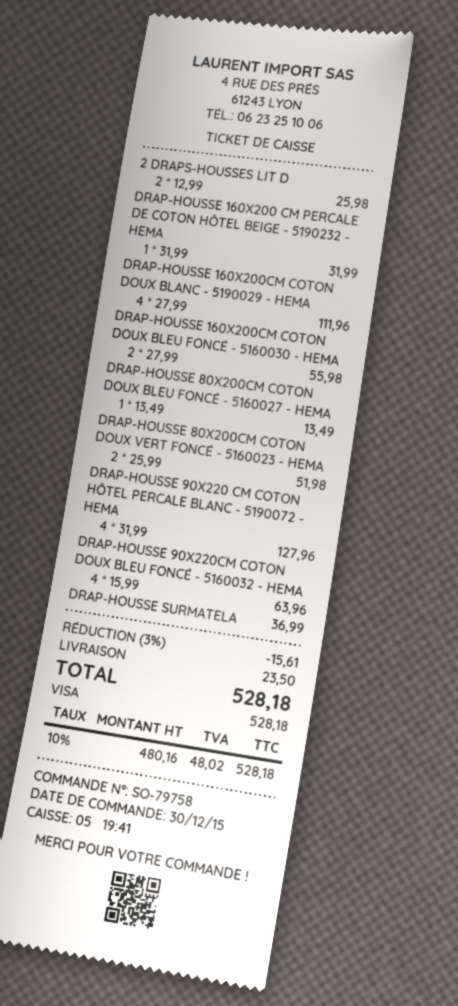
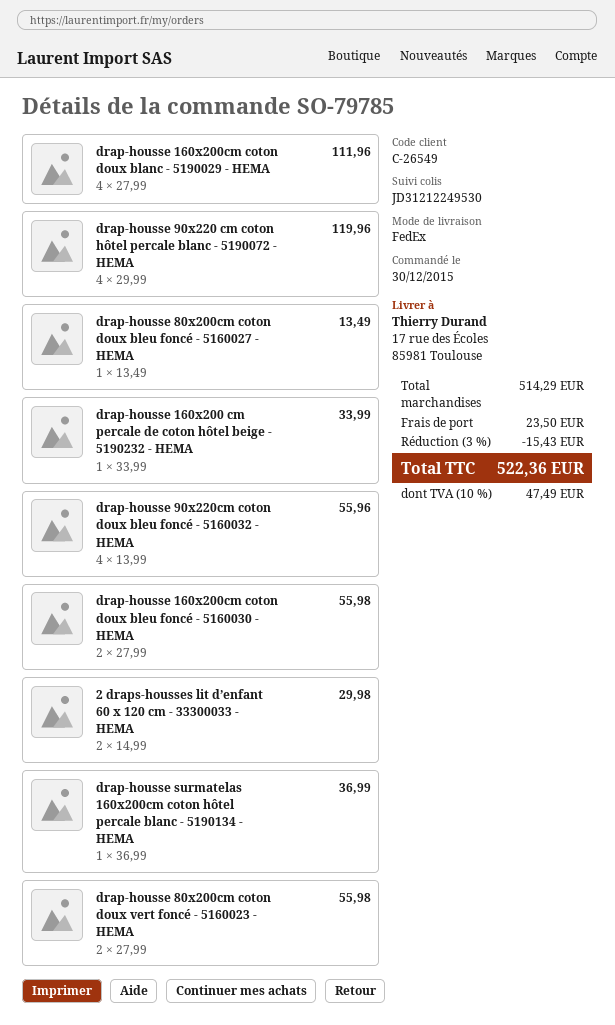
order number: SO-79758 -> SO-79785
2 DRAPS-HOUSSES LIT D: 2 x 12.99 = 25.98 -> 2 x 14.99 = 29.98
DRAP-HOUSSE 160X200 CM PERCALE DE COTON HÔTEL BEIGE - 5190232 - HEMA: 1 x 31.99 = 31.99 -> 1 x 33.99 = 33.99
DRAP-HOUSSE 80X200CM COTON DOUX VERT FONCÉ - 5160023 - HEMA: 2 x 25.99 = 51.98 -> 2 x 27.99 = 55.98
DRAP-HOUSSE 90X220 CM COTON HÔTEL PERCALE BLANC - 5190072 - HEMA: 4 x 31.99 = 127.96 -> 4 x 29.99 = 119.96
DRAP-HOUSSE 90X220CM COTON DOUX BLEU FONCÉ - 5160032 - HEMA: 4 x 15.99 = 63.96 -> 4 x 13.99 = 55.96
discount: 3% = 15.61 -> 3% = 15.43
tax: 10% = 48.02 -> 10% = 47.49
total: 528.18 -> 522.36

